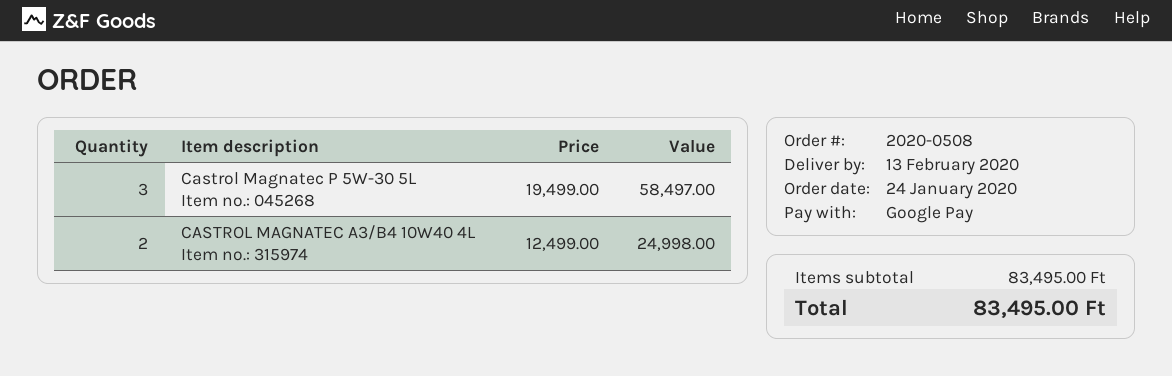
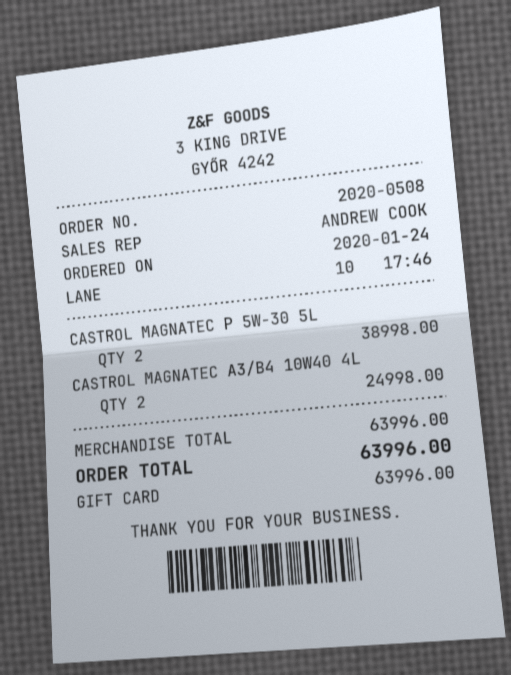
payment method: Google Pay -> gift card
Castrol Magnatec P 5W-30 5L: 3 for 58497.00 -> 2 for 38998.00
subtotal: 83495.00 -> 63996.00
total: 83495.00 -> 63996.00

